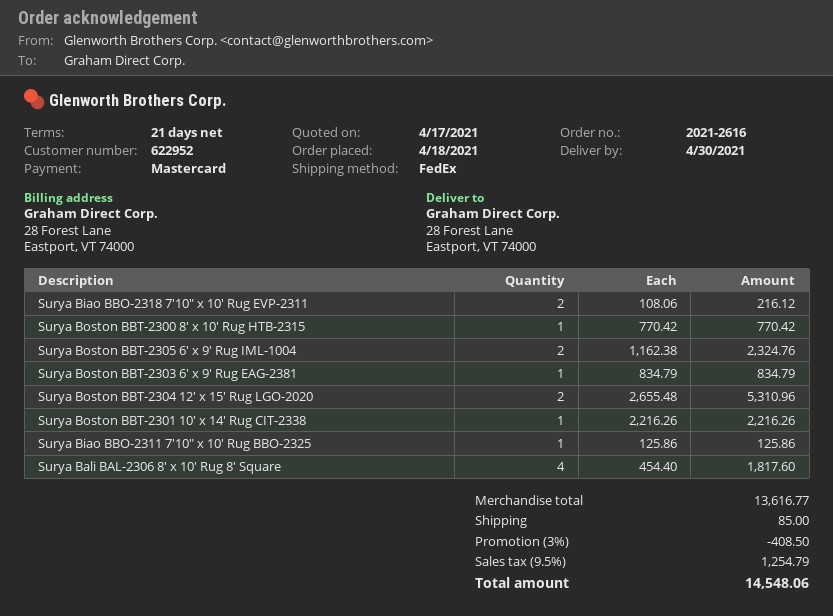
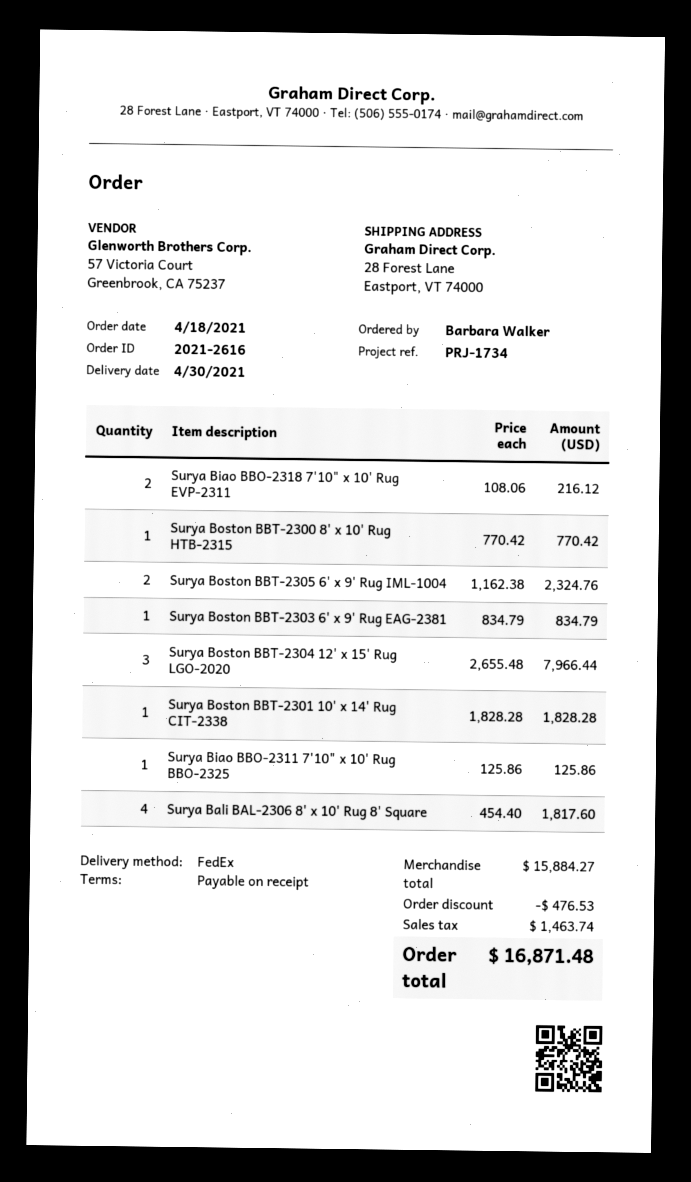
payment terms: 21 days -> on receipt
Surya Boston BBT-2304 12' x 15' Rug LGO-2020: 2 x 2655.48 = 5310.96 -> 3 x 2655.48 = 7966.44
Surya Boston BBT-2301 10' x 14' Rug CIT-2338: 1 x 2216.26 = 2216.26 -> 1 x 1828.28 = 1828.28
subtotal: 13616.77 -> 15884.27
discount: 408.50 -> 476.53
shipping: 85.00 -> none
tax: 1254.79 -> 1463.74
total: 14548.06 -> 16871.48

